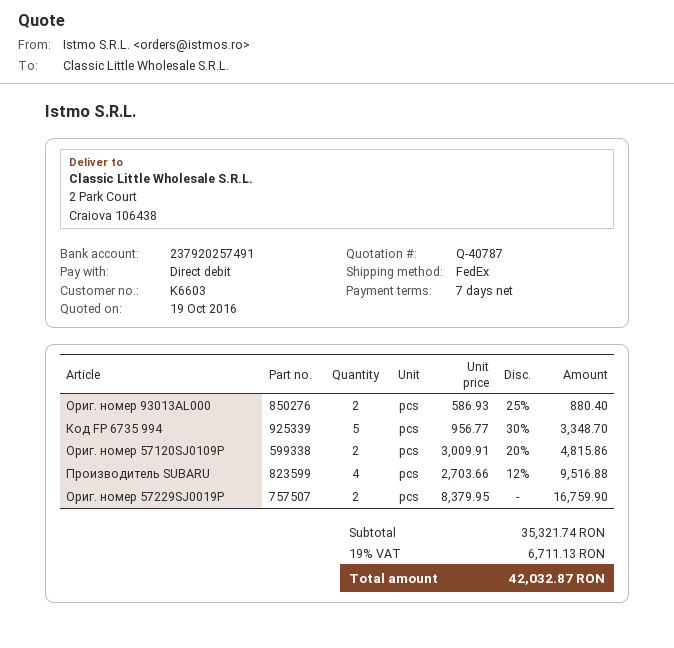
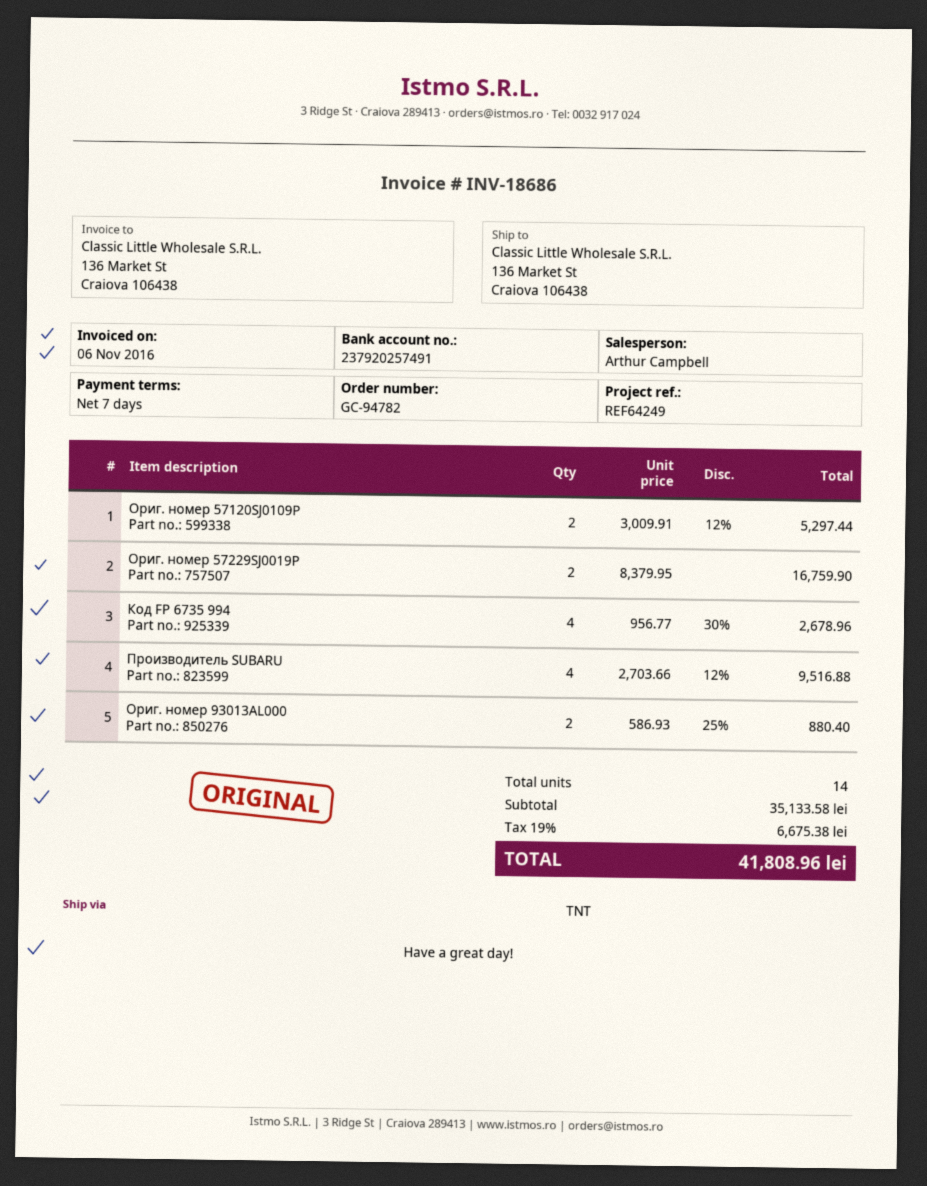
shipping method: FedEx -> TNT
ship to: 2 Park Court, Craiova 106438 -> 136 Market St, Craiova 106438
Код FP 6735 994: 5 x 956.77 - 30% = 3348.70 -> 4 x 956.77 - 30% = 2678.96
Ориг. номер 57120SJ0109P: 2 x 3009.91 - 20% = 4815.86 -> 2 x 3009.91 - 12% = 5297.44
subtotal: 35321.74 -> 35133.58
tax: 19% = 6711.13 -> 19% = 6675.38
total: 42032.87 -> 41808.96

